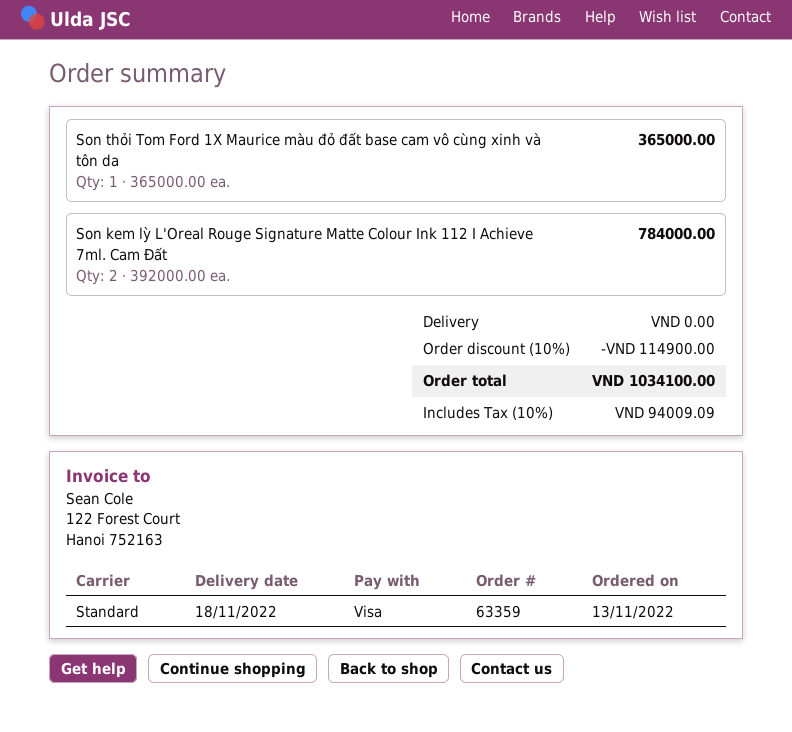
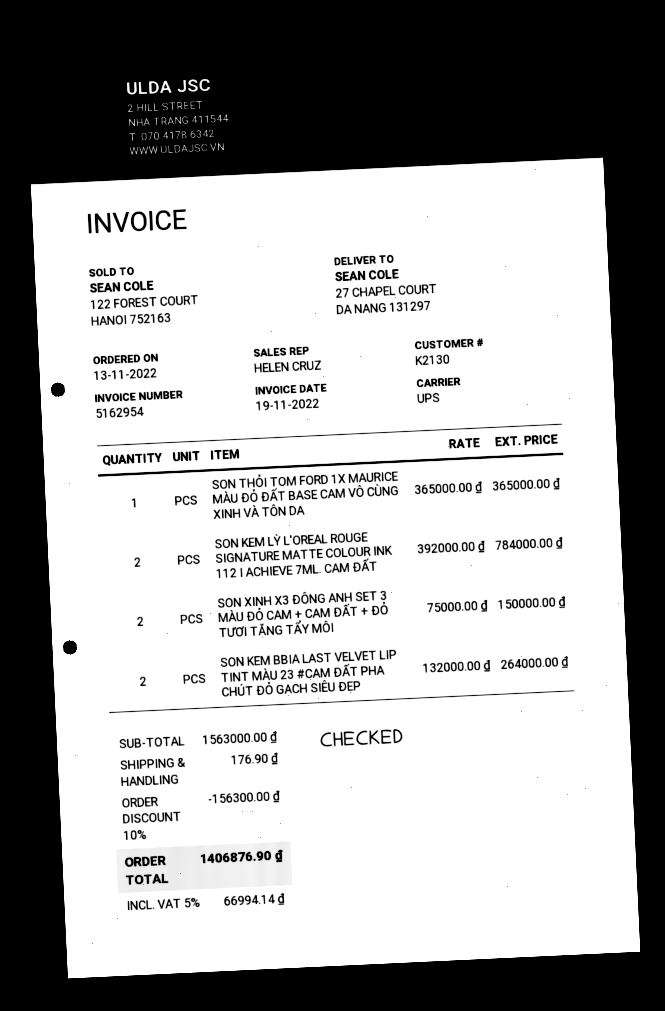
shipping method: standard -> UPS
SON XINH X3 ĐÔNG ANH SET 3 MÀU ĐỎ CAM + CAM ĐẤT + ĐỎ TƯƠI TẶNG TẨY MÔI: none -> 2 x 75000.00 = 150000.00
SON KEM BBIA LAST VELVET LIP TINT MÀU 23 #CAM ĐẤT PHA CHÚT ĐỎ GẠCH SIÊU ĐẸP: none -> 2 x 132000.00 = 264000.00
discount: 10% = 114900.00 -> 10% = 156300.00
shipping: 0.00 -> 176.90
tax: 10% = 94009.09 -> 5% = 66994.14
total: 1034100.00 -> 1406876.90

